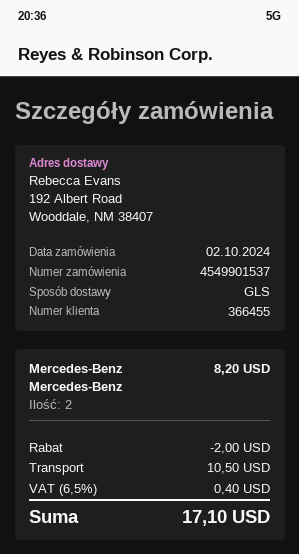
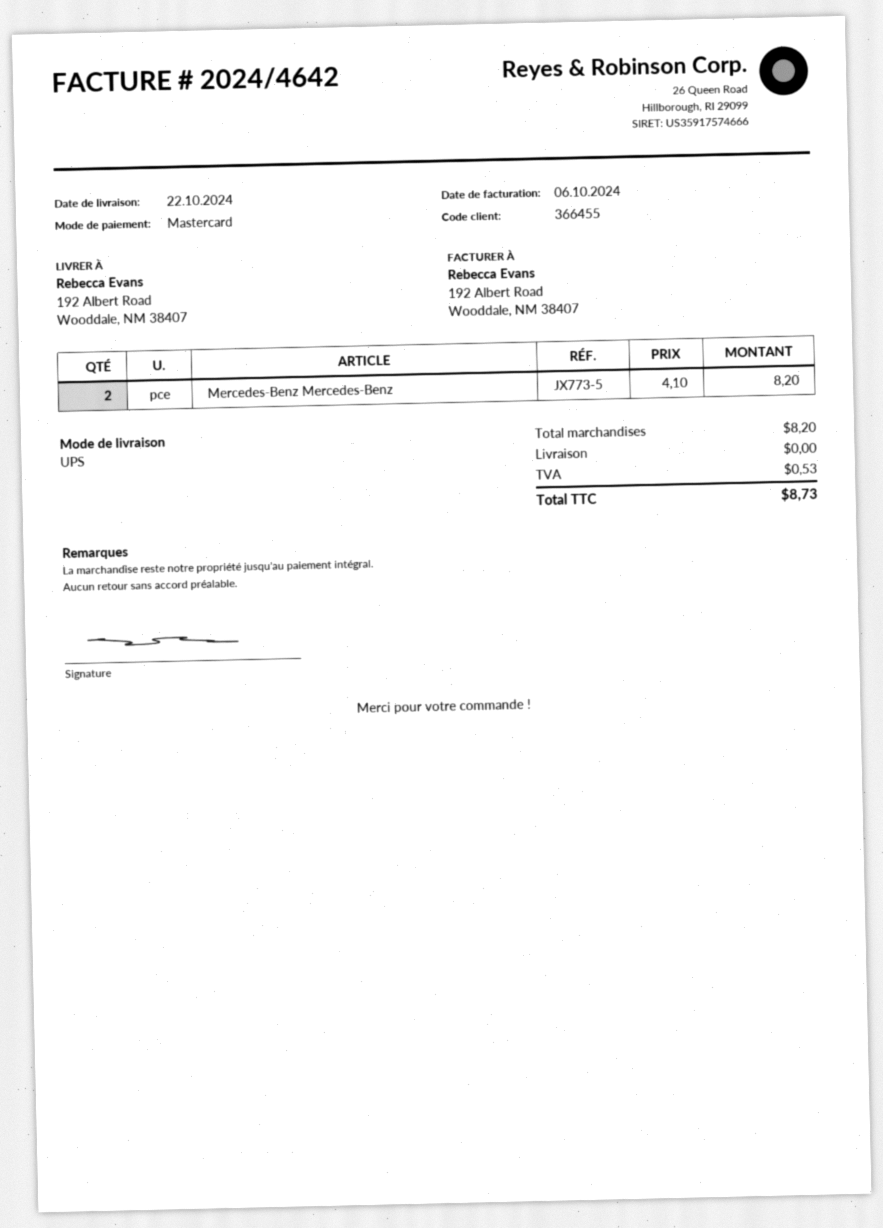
shipping method: GLS -> UPS
discount: 2.00 -> none
shipping: 10.50 -> 0.00
tax: 0.40 -> 0.53
total: 17.10 -> 8.73

